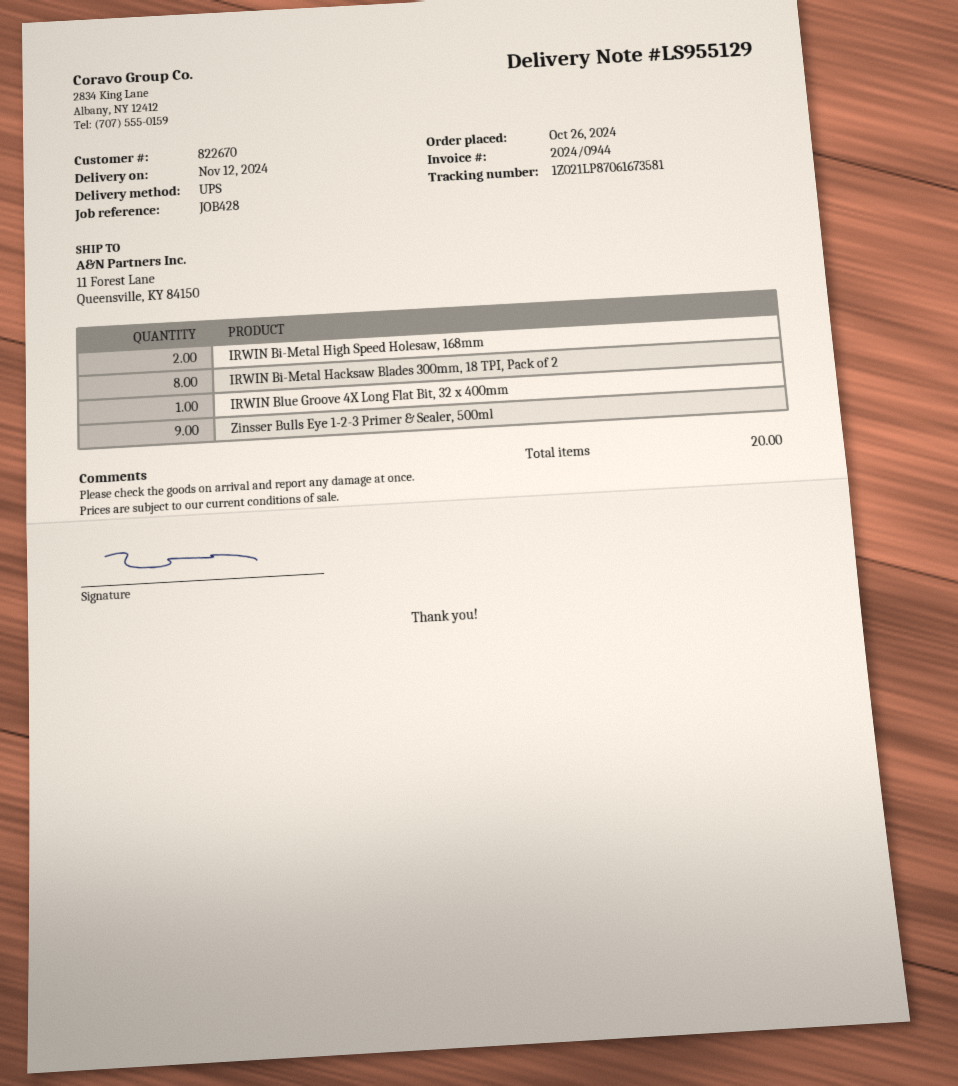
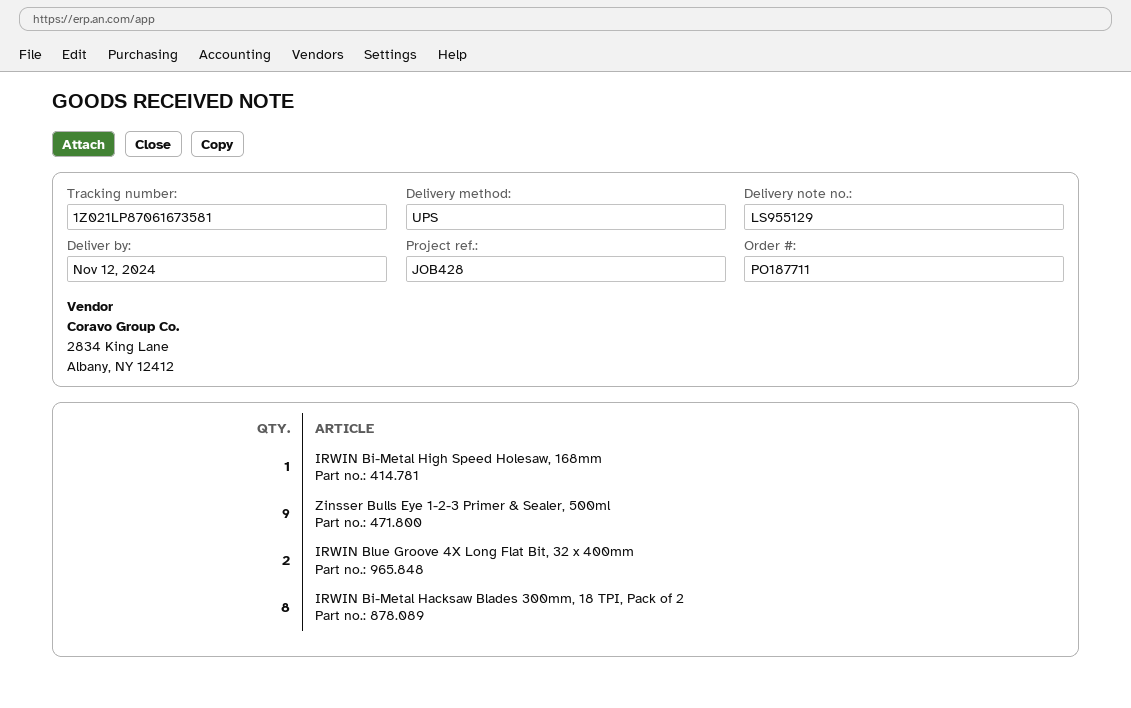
IRWIN Bi-Metal High Speed Holesaw, 168mm: 2 -> 1
IRWIN Blue Groove 4X Long Flat Bit, 32 x 400mm: 1 -> 2

